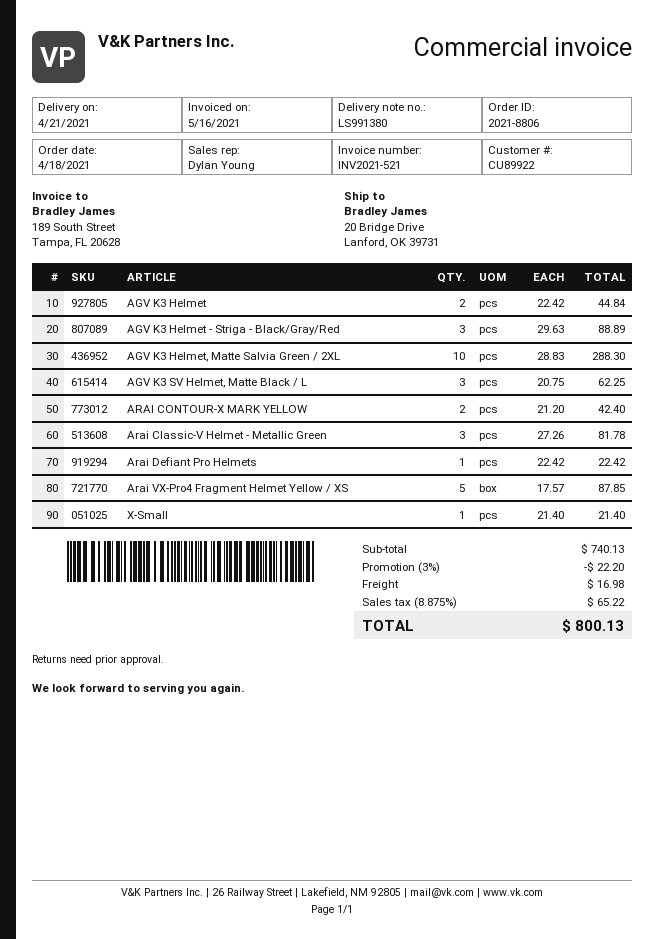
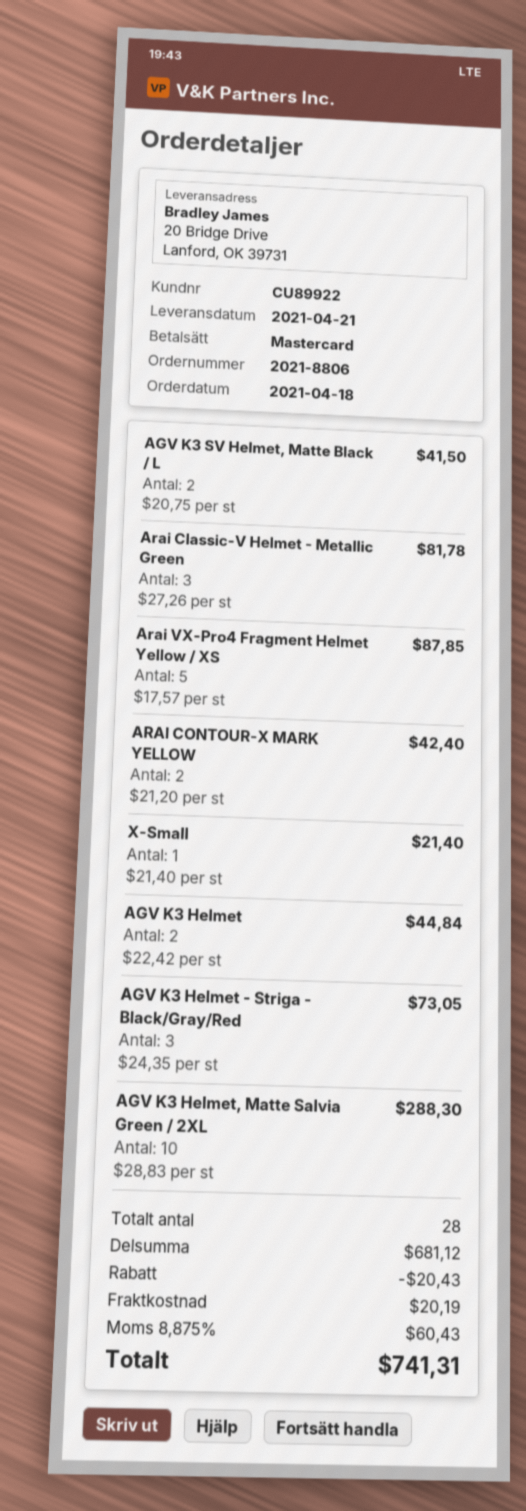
AGV K3 Helmet - Striga - Black/Gray/Red: 3 x 29.63 = 88.89 -> 3 x 24.35 = 73.05
AGV K3 SV Helmet, Matte Black / L: 3 x 20.75 = 62.25 -> 2 x 20.75 = 41.50
Arai Defiant Pro Helmets: 1 x 22.42 = 22.42 -> none
subtotal: 740.13 -> 681.12
discount: 22.20 -> 20.43
shipping: 16.98 -> 20.19
tax: 8.875% = 65.22 -> 8.875% = 60.43
total: 800.13 -> 741.31

